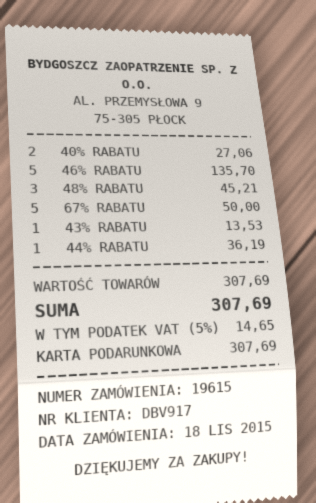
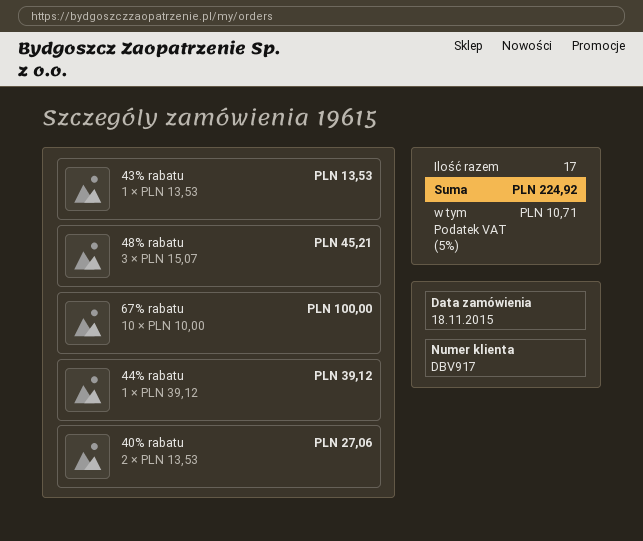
46% RABATU: 5 for 135.70 -> none
67% RABATU: 5 for 50.00 -> 10 for 100.00
44% RABATU: 1 for 36.19 -> 1 for 39.12
tax: 5% = 14.65 -> 5% = 10.71
total: 307.69 -> 224.92

